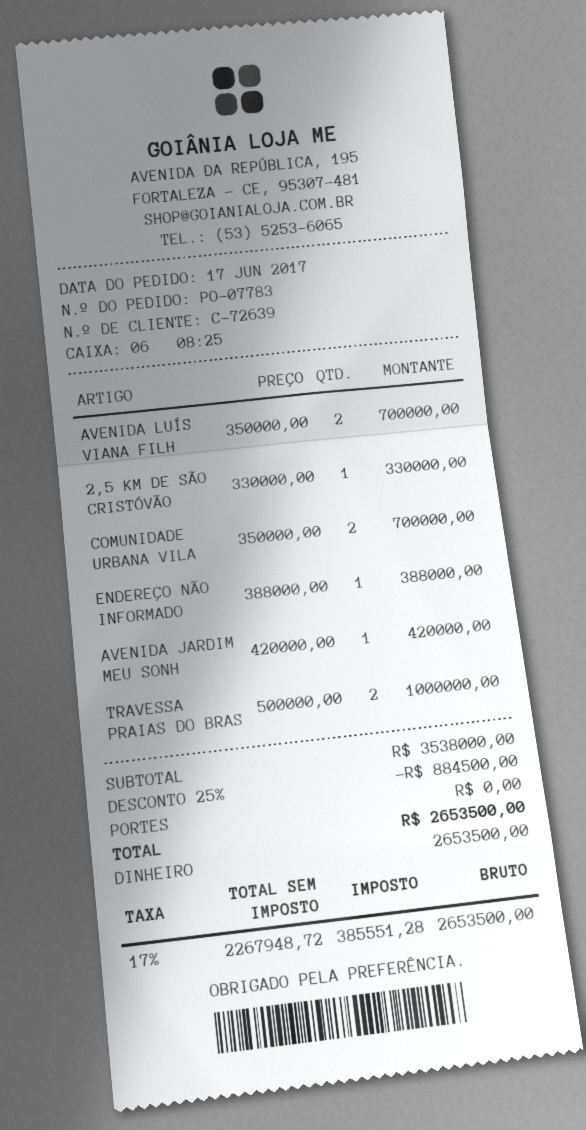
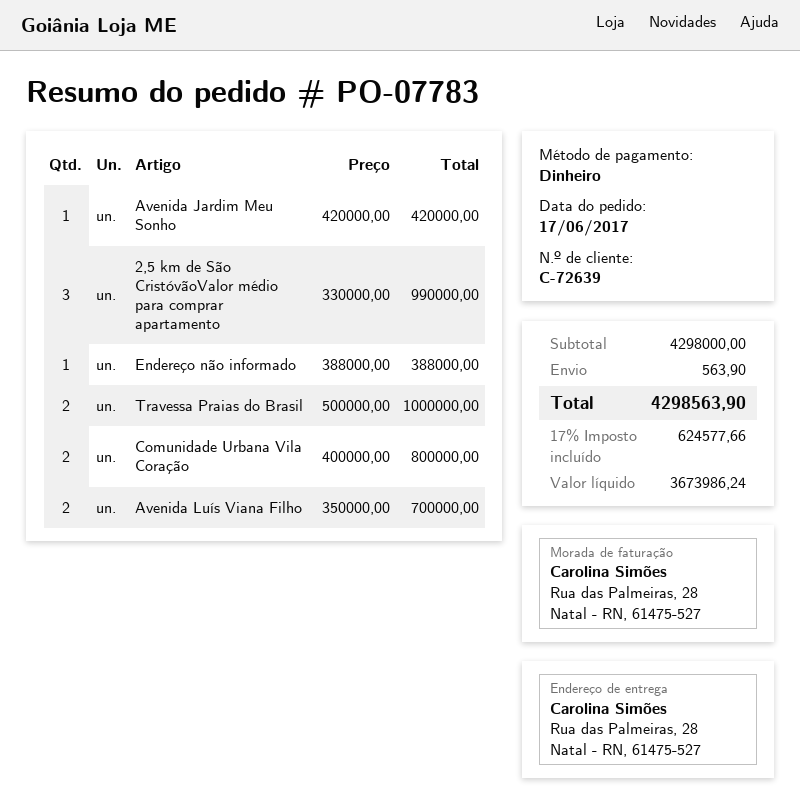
2,5 KM DE SÃO CRISTÓVÃO: 1 x 330000.00 = 330000.00 -> 3 x 330000.00 = 990000.00
COMUNIDADE URBANA VILA: 2 x 350000.00 = 700000.00 -> 2 x 400000.00 = 800000.00
subtotal: 3538000.00 -> 4298000.00
discount: 25% = 884500.00 -> none
shipping: 0.00 -> 563.90
net: 2267948.72 -> 3673986.24
tax: 17% = 385551.28 -> 17% = 624577.66
total: 2653500.00 -> 4298563.90

